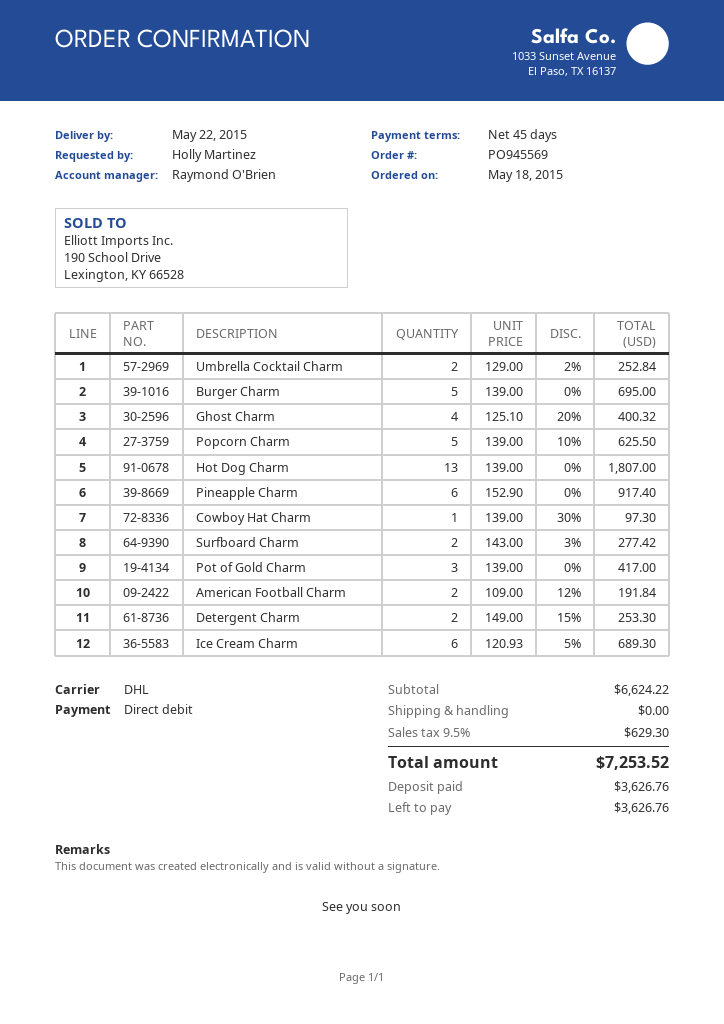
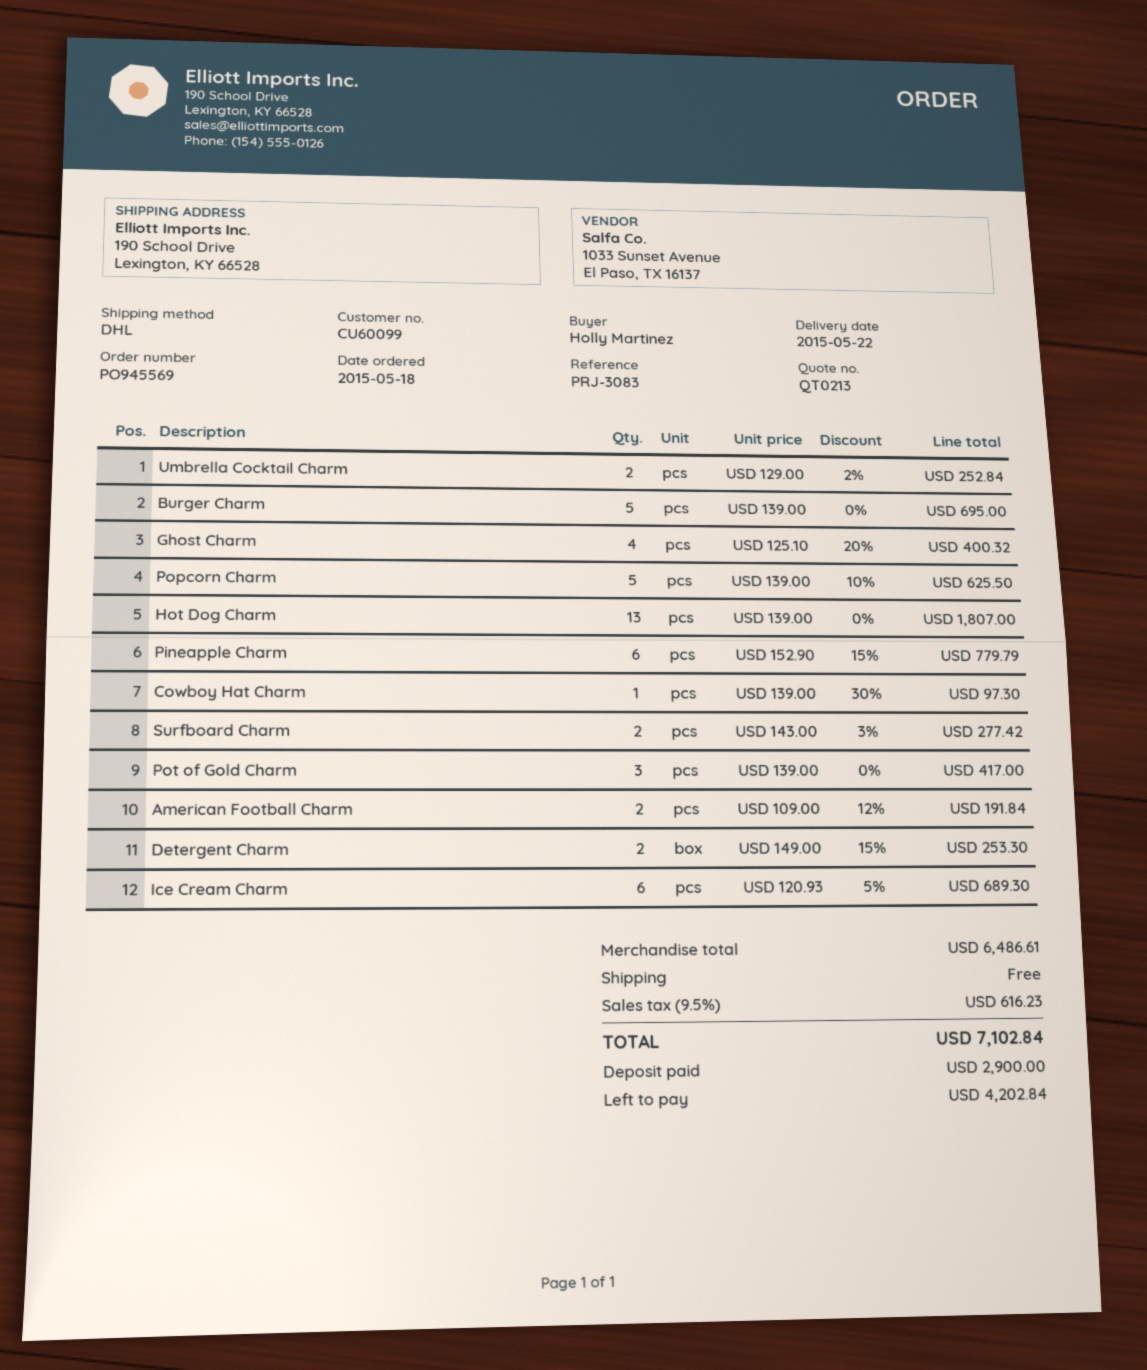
Pineapple Charm: 6 x 152.90 = 917.40 -> 6 x 152.90 - 15% = 779.79
subtotal: 6624.22 -> 6486.61
tax: 9.5% = 629.30 -> 9.5% = 616.23
total: 7253.52 -> 7102.84
deposit: 3626.76 -> 2900.00
balance: 3626.76 -> 4202.84

